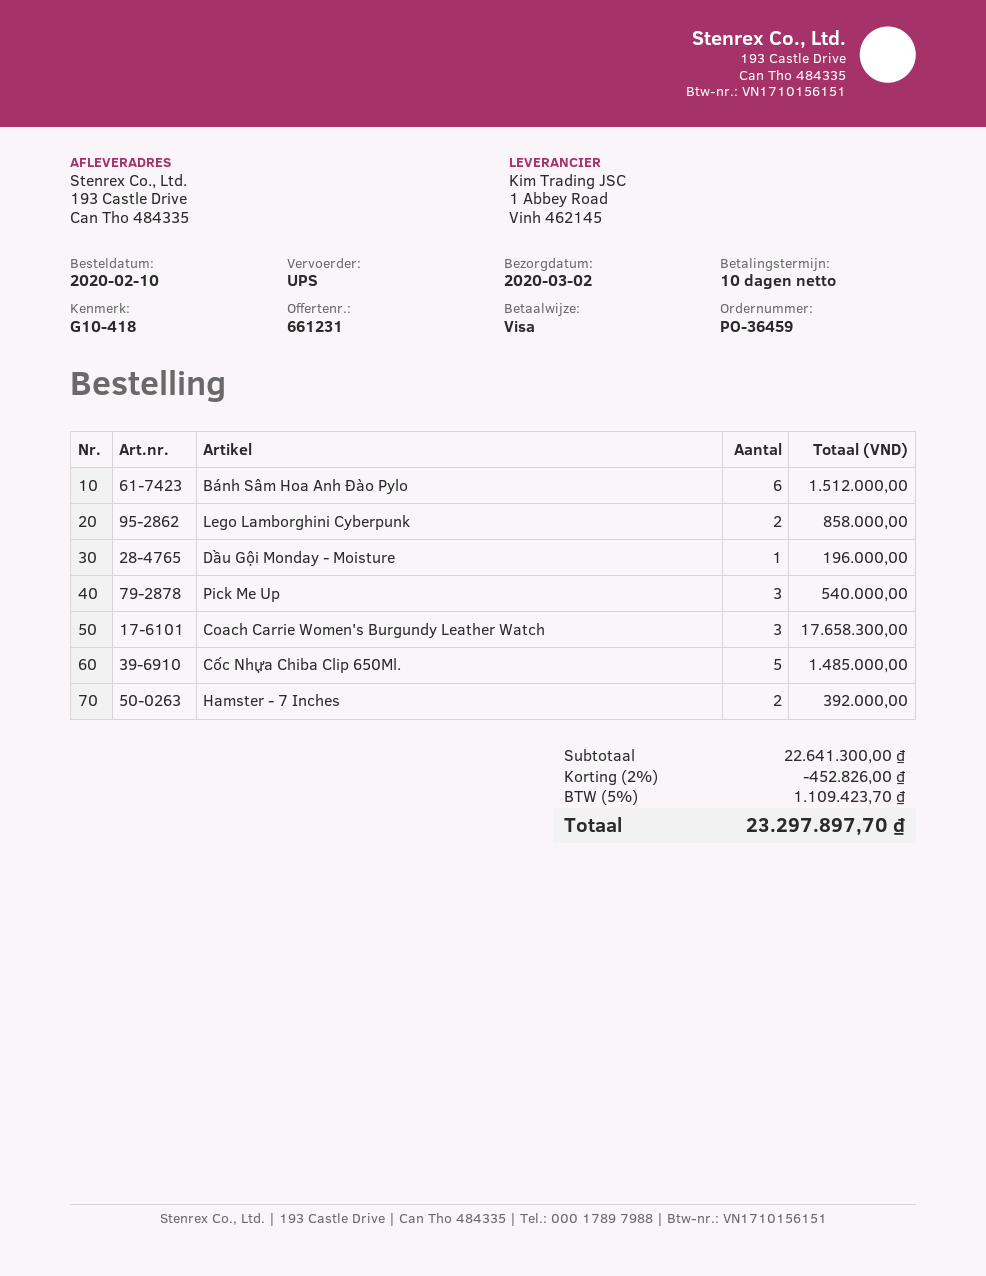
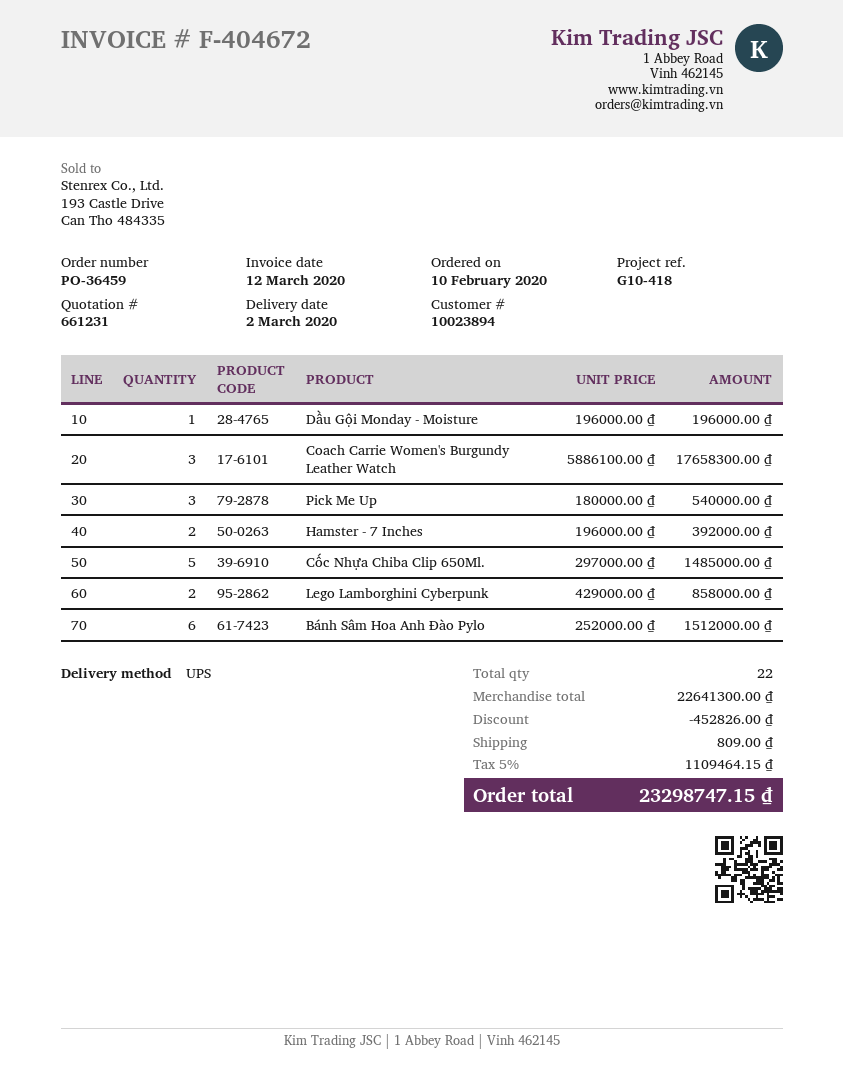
shipping: none -> 809.00
tax: 5% = 1109423.70 -> 5% = 1109464.15
total: 23297897.70 -> 23298747.15

